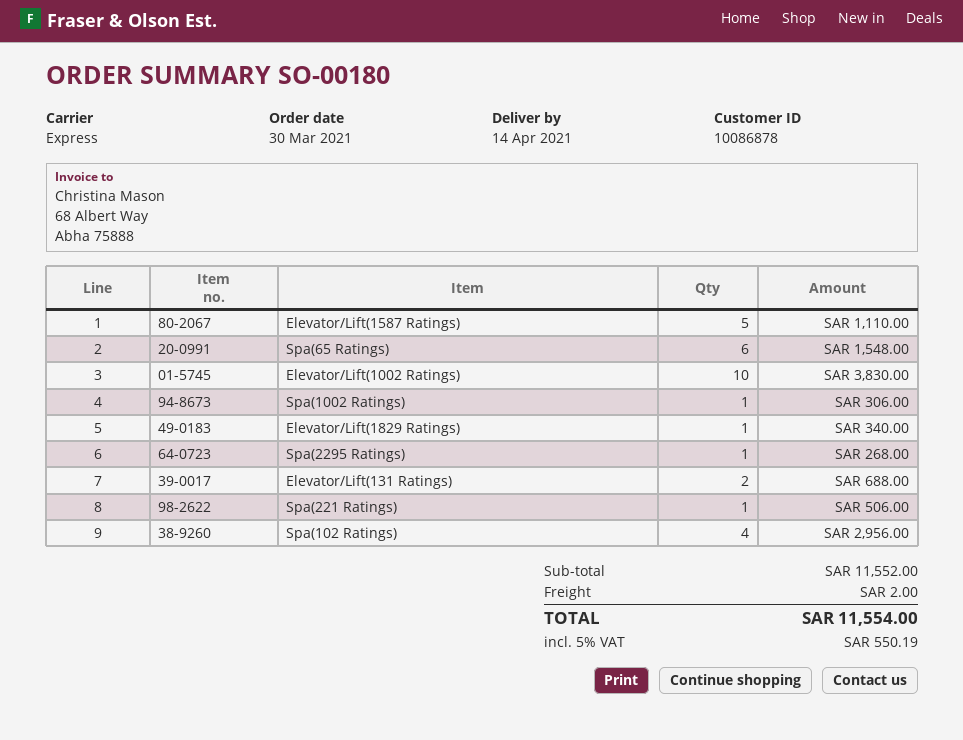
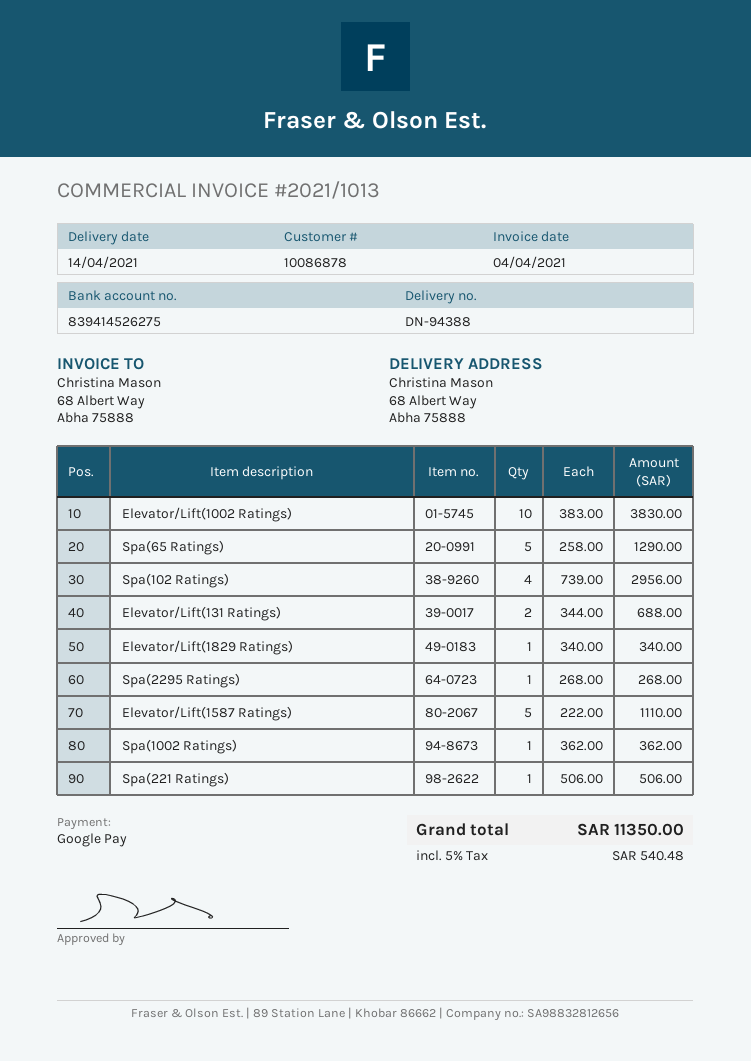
Spa(65 Ratings): 6 for 1548.00 -> 5 for 1290.00
Spa(1002 Ratings): 1 for 306.00 -> 1 for 362.00
shipping: 2.00 -> none
tax: 5% = 550.19 -> 5% = 540.48
total: 11554.00 -> 11350.00

